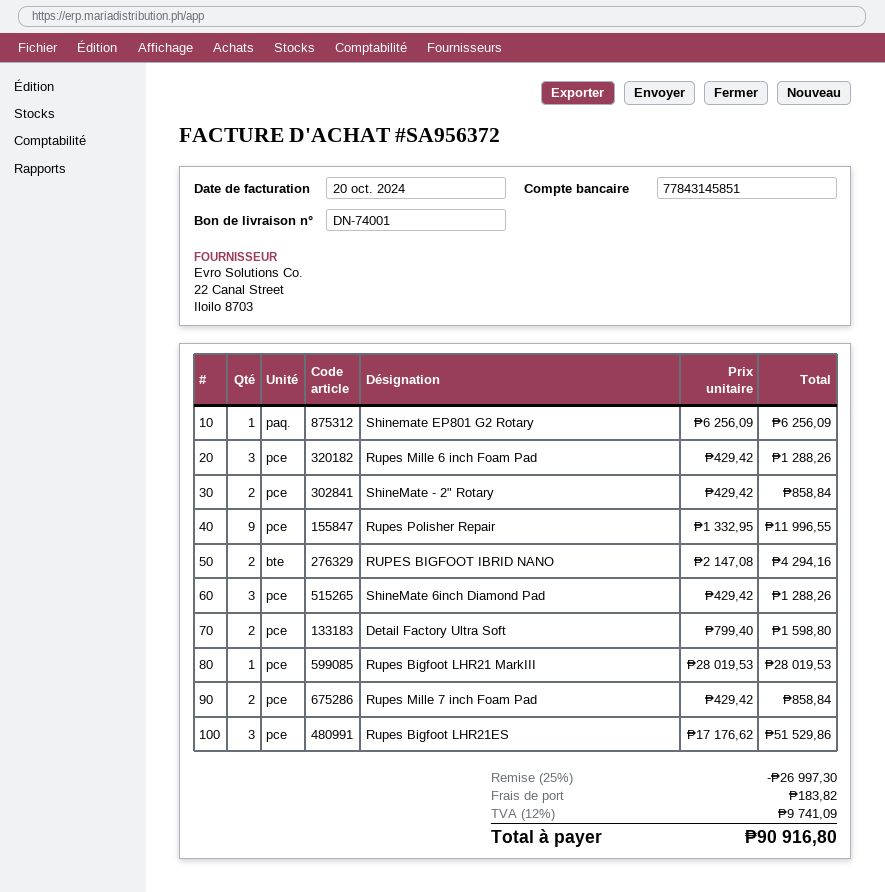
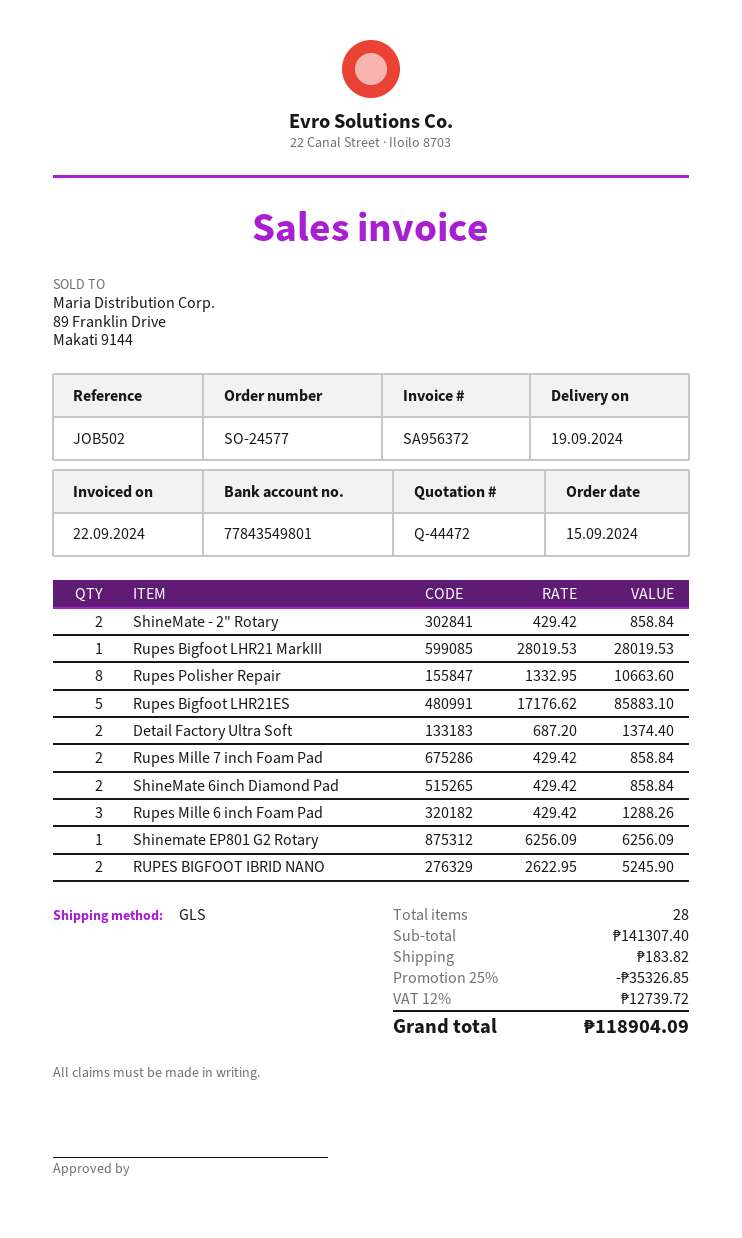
invoice date: 2024-10-20 -> 2024-09-22
bank account: 77843145851 -> 77843549801
Rupes Polisher Repair: 9 x 1332.95 = 11996.55 -> 8 x 1332.95 = 10663.60
RUPES BIGFOOT IBRID NANO: 2 x 2147.08 = 4294.16 -> 2 x 2622.95 = 5245.90
ShineMate 6inch Diamond Pad: 3 x 429.42 = 1288.26 -> 2 x 429.42 = 858.84
Detail Factory Ultra Soft: 2 x 799.40 = 1598.80 -> 2 x 687.20 = 1374.40
Rupes Bigfoot LHR21ES: 3 x 17176.62 = 51529.86 -> 5 x 17176.62 = 85883.10
discount: 25% = 26997.30 -> 25% = 35326.85
tax: 12% = 9741.09 -> 12% = 12739.72
total: 90916.80 -> 118904.09

